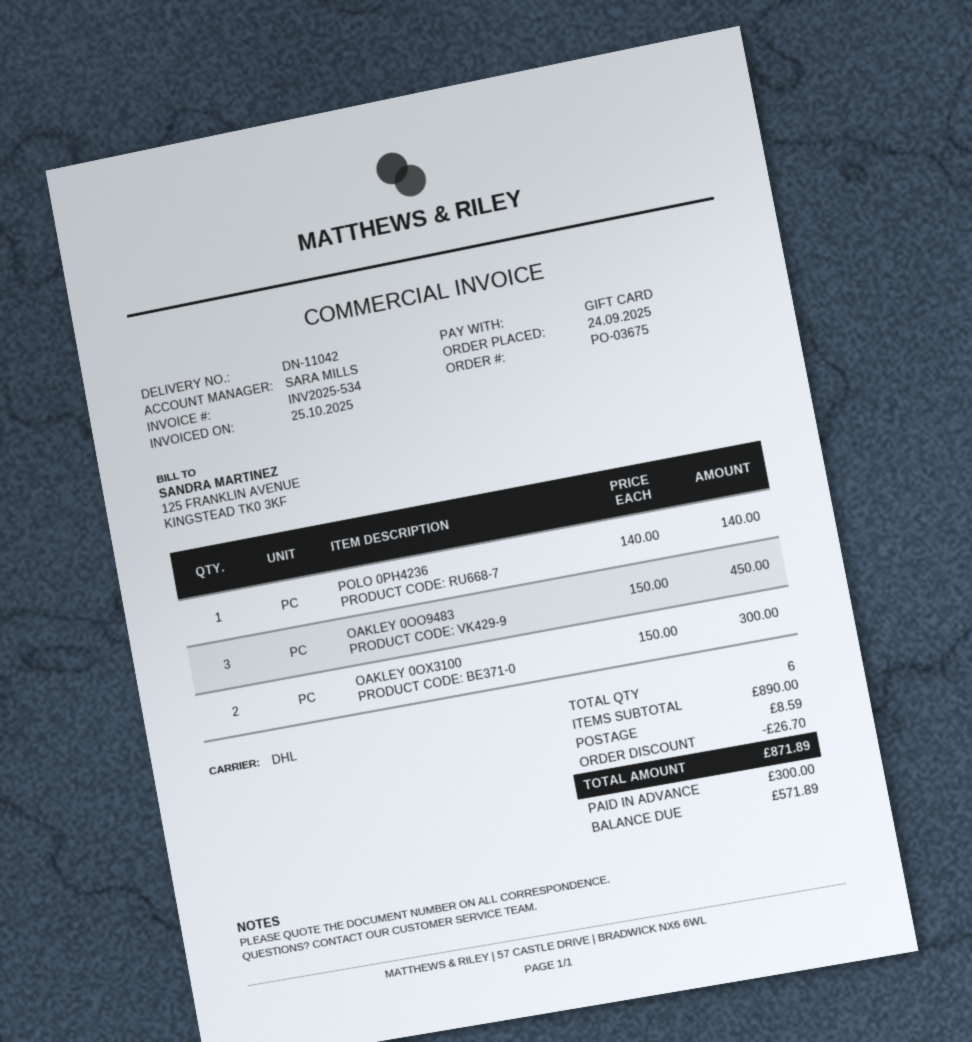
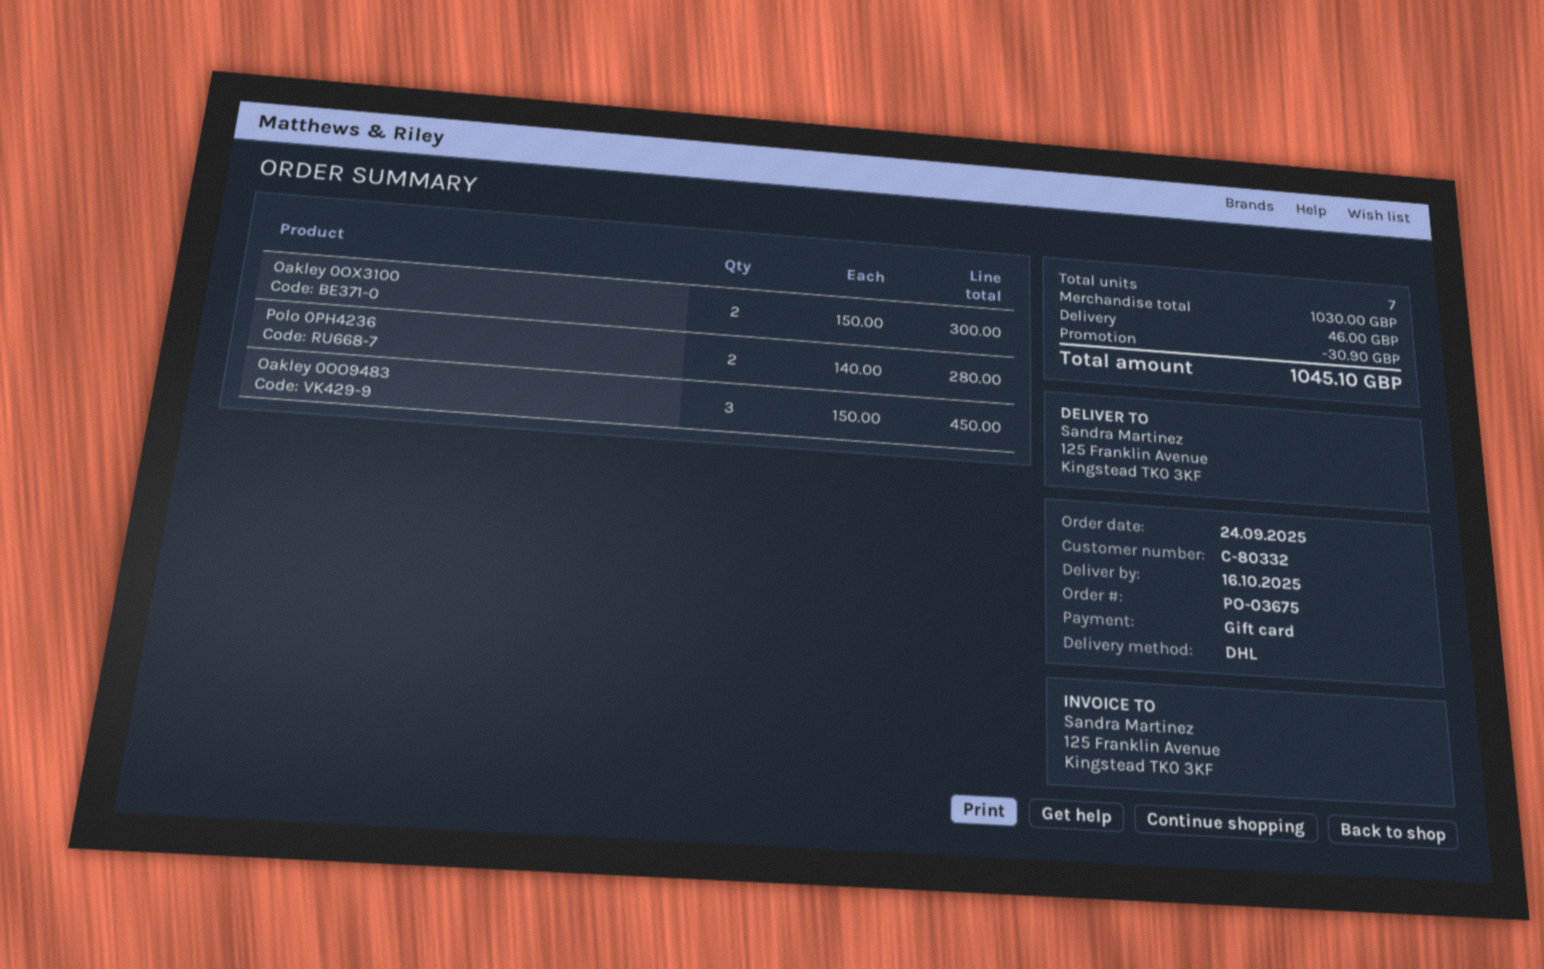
POLO 0PH4236: 1 x 140.00 = 140.00 -> 2 x 140.00 = 280.00
total quantity: 6 -> 7
subtotal: 890.00 -> 1030.00
discount: 26.70 -> 30.90
shipping: 8.59 -> 46.00
total: 871.89 -> 1045.10

